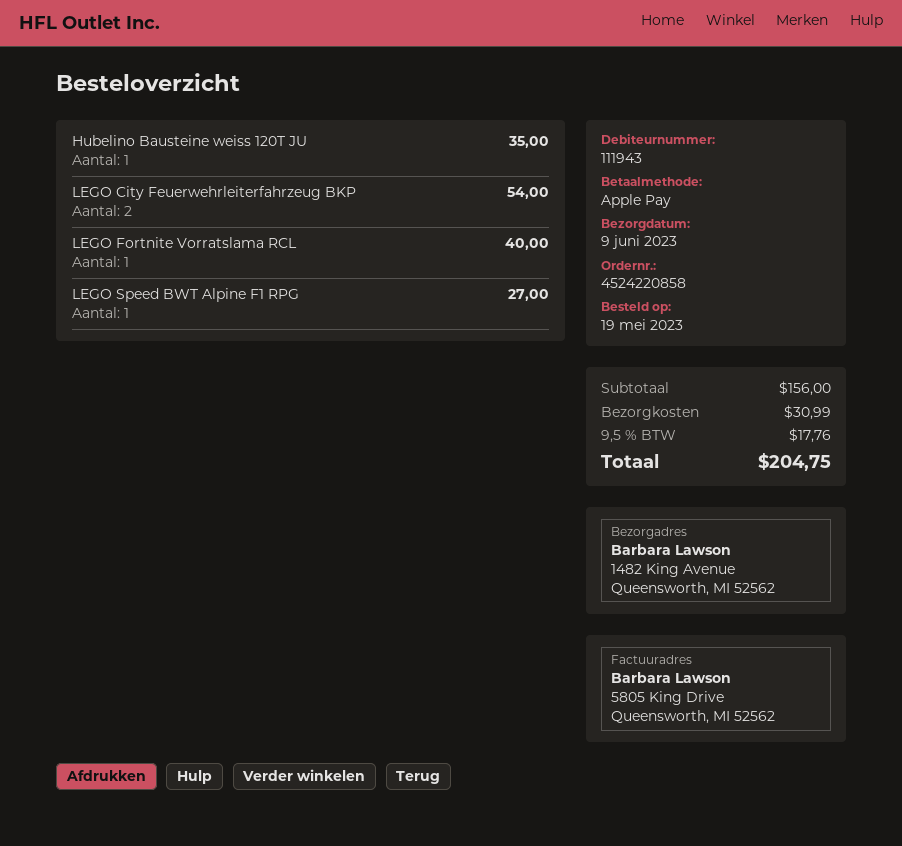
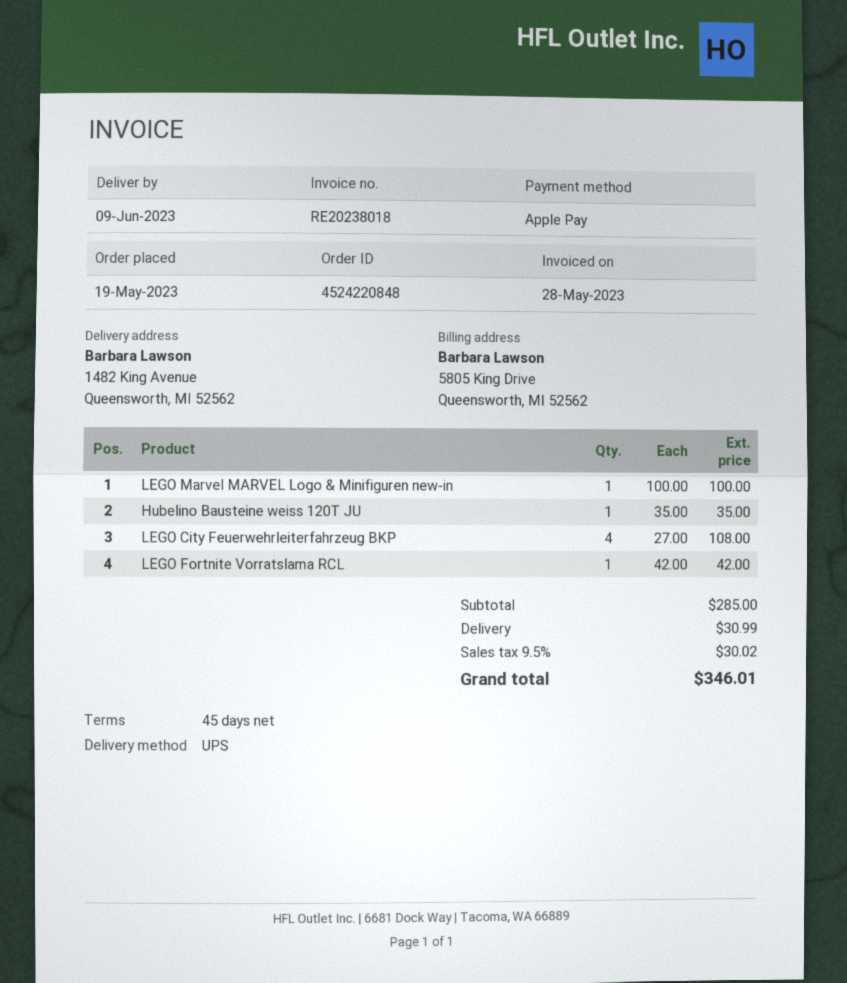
order number: 4524220858 -> 4524220848
LEGO City Feuerwehrleiterfahrzeug BKP: 2 for 54.00 -> 4 for 108.00
LEGO Fortnite Vorratslama RCL: 1 for 40.00 -> 1 for 42.00
LEGO Speed BWT Alpine F1 RPG: 1 for 27.00 -> none
LEGO Marvel MARVEL Logo & Minifiguren new-in: none -> 1 for 100.00
subtotal: 156.00 -> 285.00
tax: 9.5% = 17.76 -> 9.5% = 30.02
total: 204.75 -> 346.01

